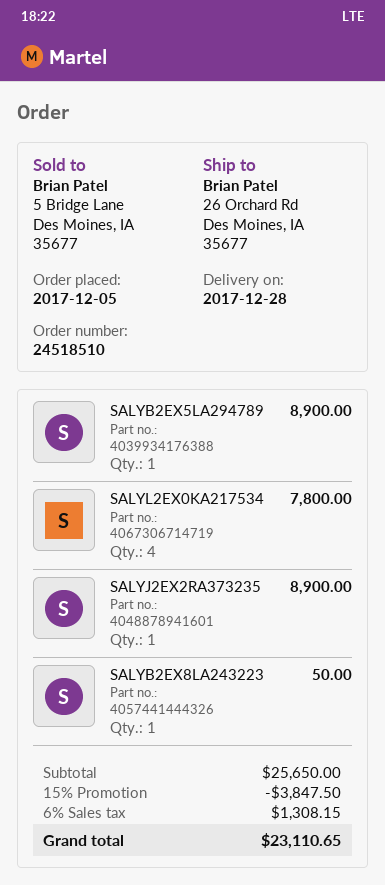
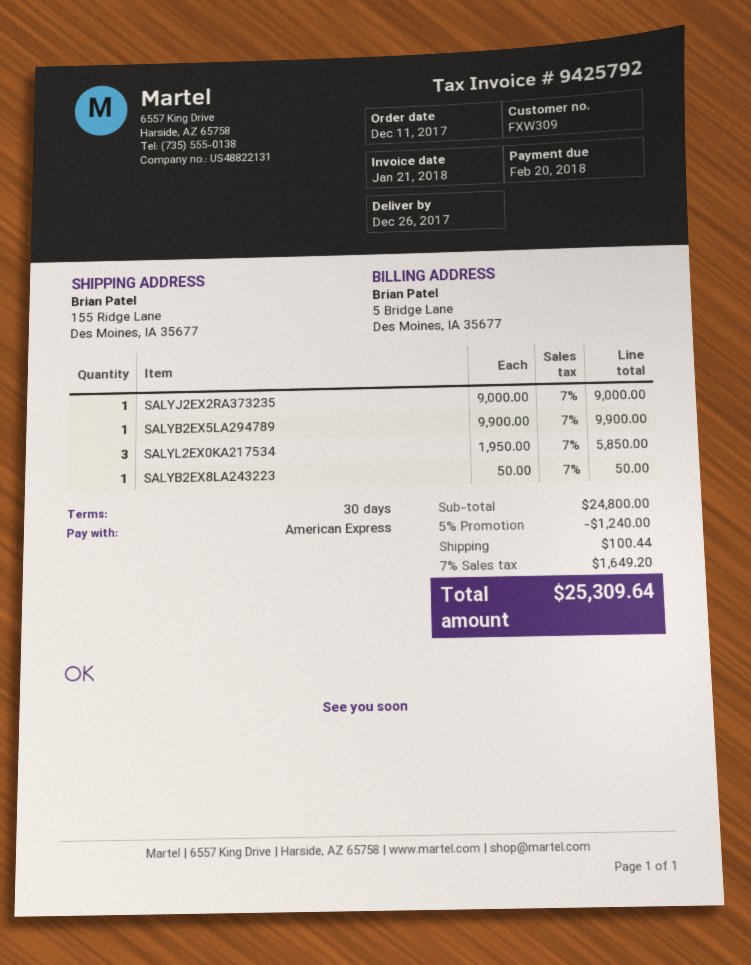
order date: 2017-12-05 -> 2017-12-11
delivery date: 2017-12-28 -> 2017-12-26
ship to: 26 Orchard Rd, Des Moines, IA 35677 -> 155 Ridge Lane, Des Moines, IA 35677
SALYB2EX5LA294789: 1 for 8900.00 -> 1 for 9900.00
SALYL2EX0KA217534: 4 for 7800.00 -> 3 for 5850.00
SALYJ2EX2RA373235: 1 for 8900.00 -> 1 for 9000.00
subtotal: 25650.00 -> 24800.00
discount: 15% = 3847.50 -> 5% = 1240.00
shipping: none -> 100.44
tax: 6% = 1308.15 -> 7% = 1649.20
total: 23110.65 -> 25309.64

